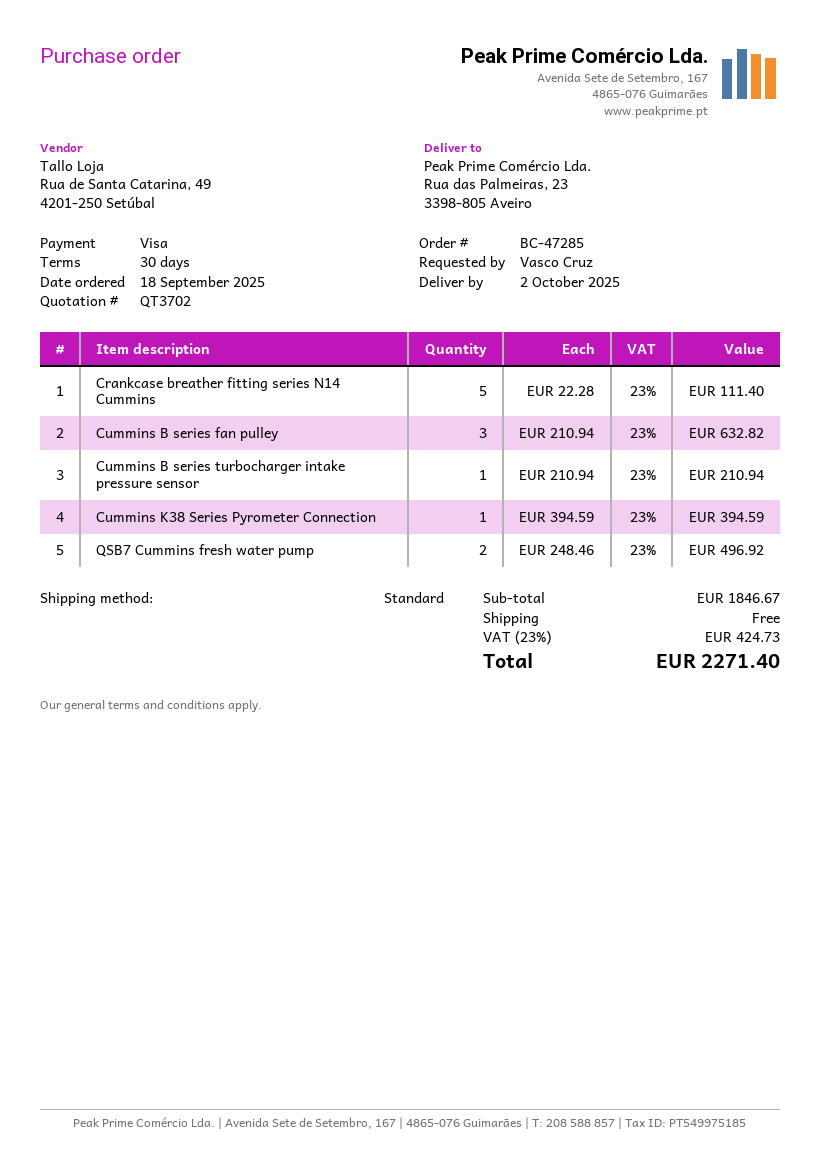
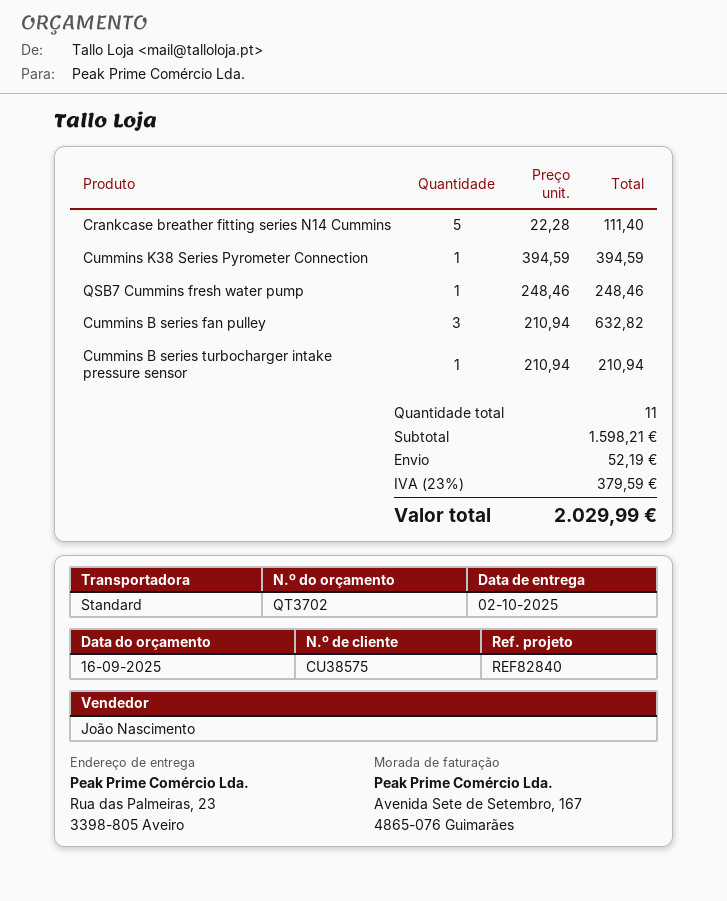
QSB7 Cummins fresh water pump: 2 x 248.46 = 496.92 -> 1 x 248.46 = 248.46
subtotal: 1846.67 -> 1598.21
shipping: 0.00 -> 52.19
tax: 23% = 424.73 -> 23% = 379.59
total: 2271.40 -> 2029.99

